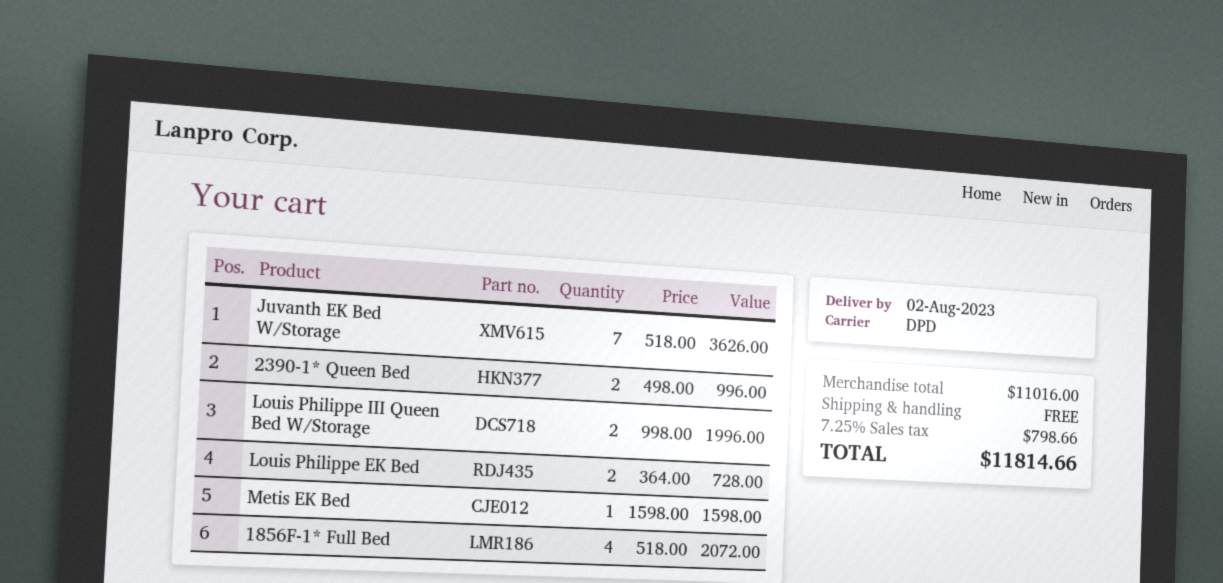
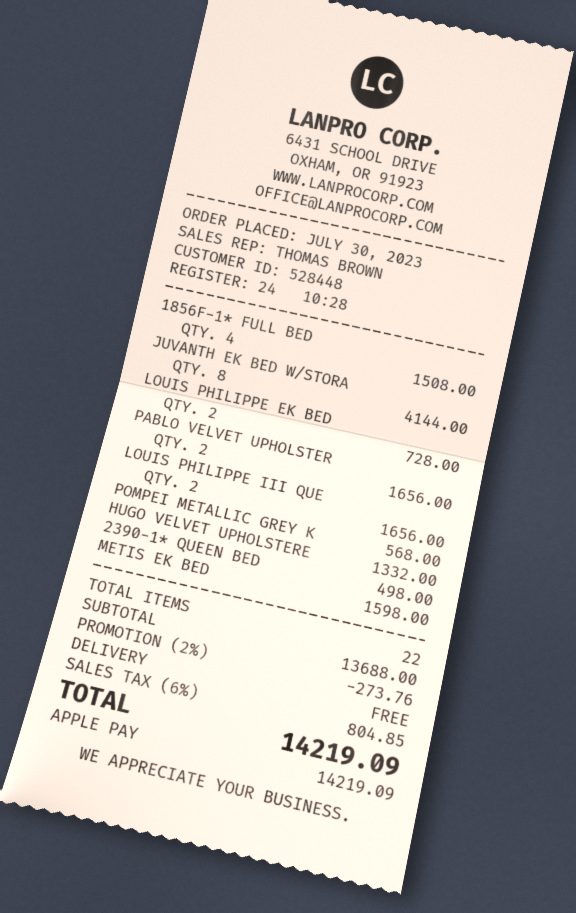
Juvanth EK Bed W/Storage: 7 for 3626.00 -> 8 for 4144.00
2390-1* Queen Bed: 2 for 996.00 -> 1 for 498.00
Louis Philippe III Queen Bed W/Storage: 2 for 1996.00 -> 2 for 1656.00
1856F-1* Full Bed: 4 for 2072.00 -> 4 for 1508.00
PABLO VELVET UPHOLSTER: none -> 2 for 1656.00
POMPEI METALLIC GREY K: none -> 1 for 568.00
HUGO VELVET UPHOLSTERE: none -> 1 for 1332.00
subtotal: 11016.00 -> 13688.00
discount: none -> 2% = 273.76
tax: 7.25% = 798.66 -> 6% = 804.85
total: 11814.66 -> 14219.09

